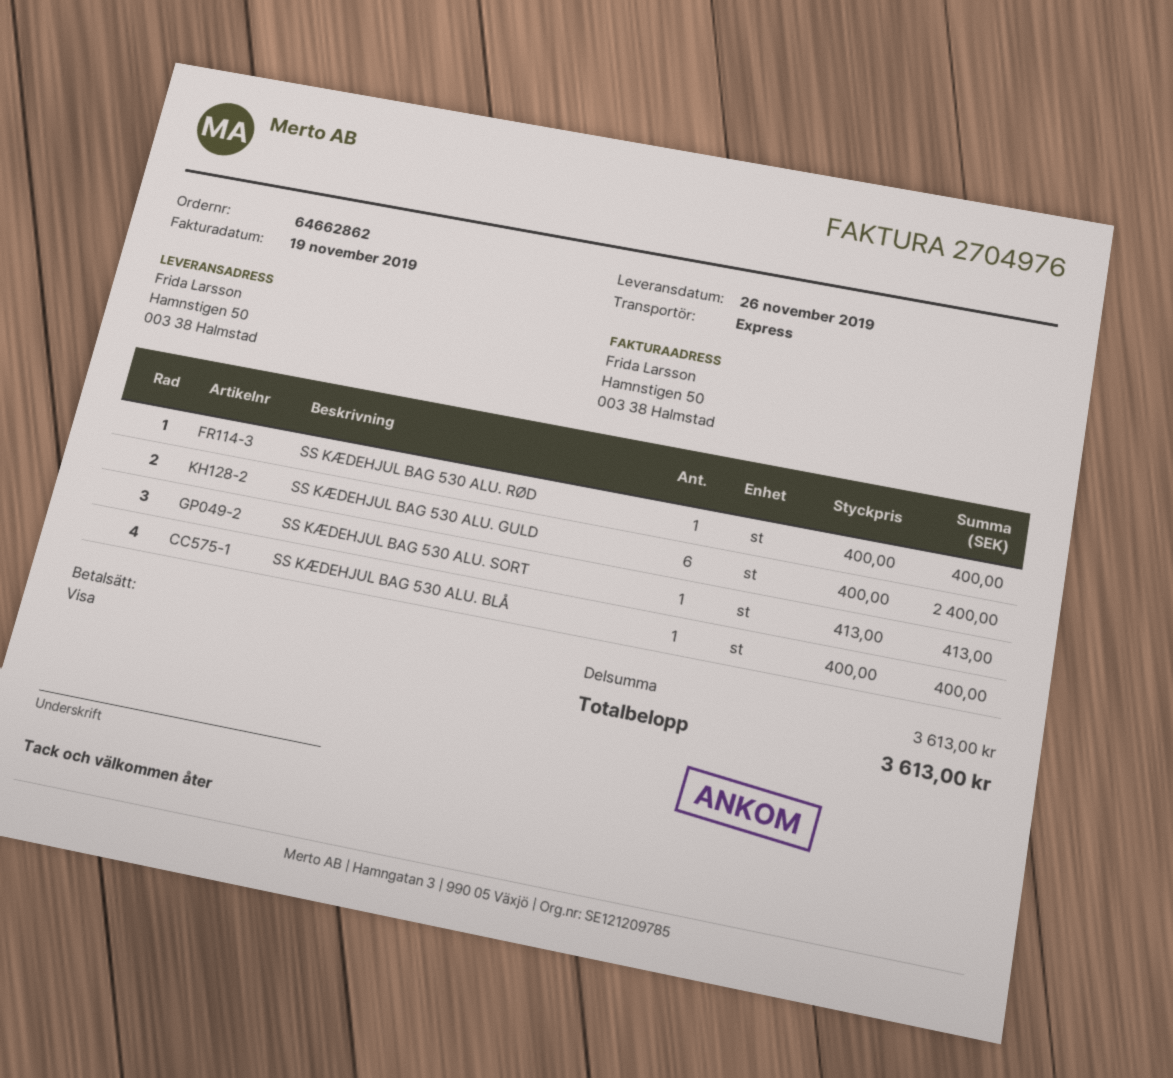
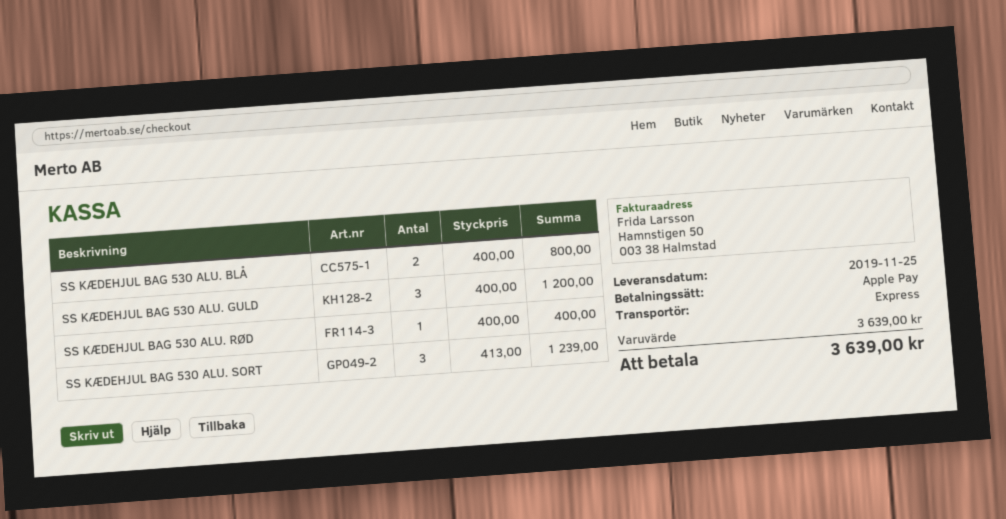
delivery date: 2019-11-26 -> 2019-11-25
payment method: Visa -> Apple Pay
SS KÆDEHJUL BAG 530 ALU. GULD: 6 x 400.00 = 2400.00 -> 3 x 400.00 = 1200.00
SS KÆDEHJUL BAG 530 ALU. SORT: 1 x 413.00 = 413.00 -> 3 x 413.00 = 1239.00
SS KÆDEHJUL BAG 530 ALU. BLÅ: 1 x 400.00 = 400.00 -> 2 x 400.00 = 800.00
subtotal: 3613.00 -> 3639.00
total: 3613.00 -> 3639.00

